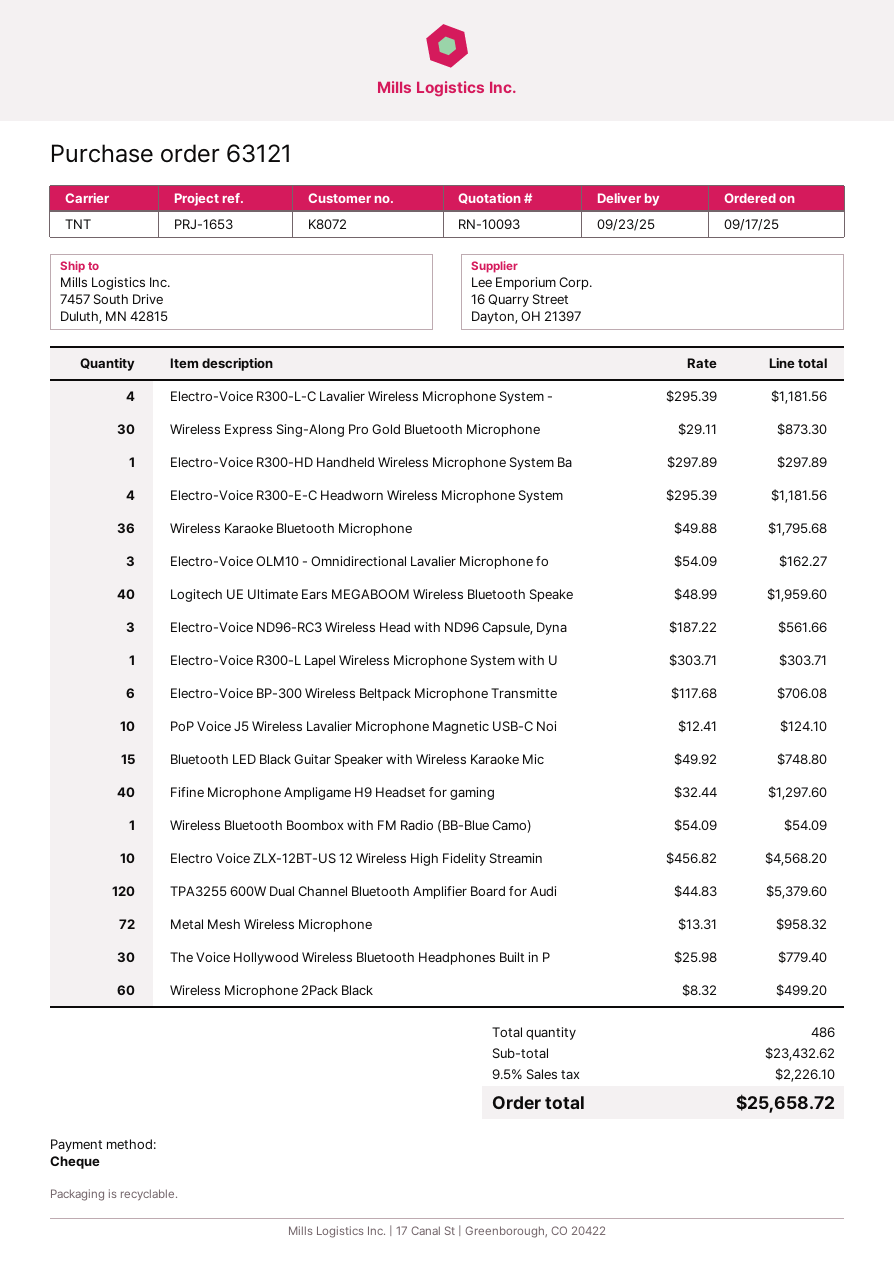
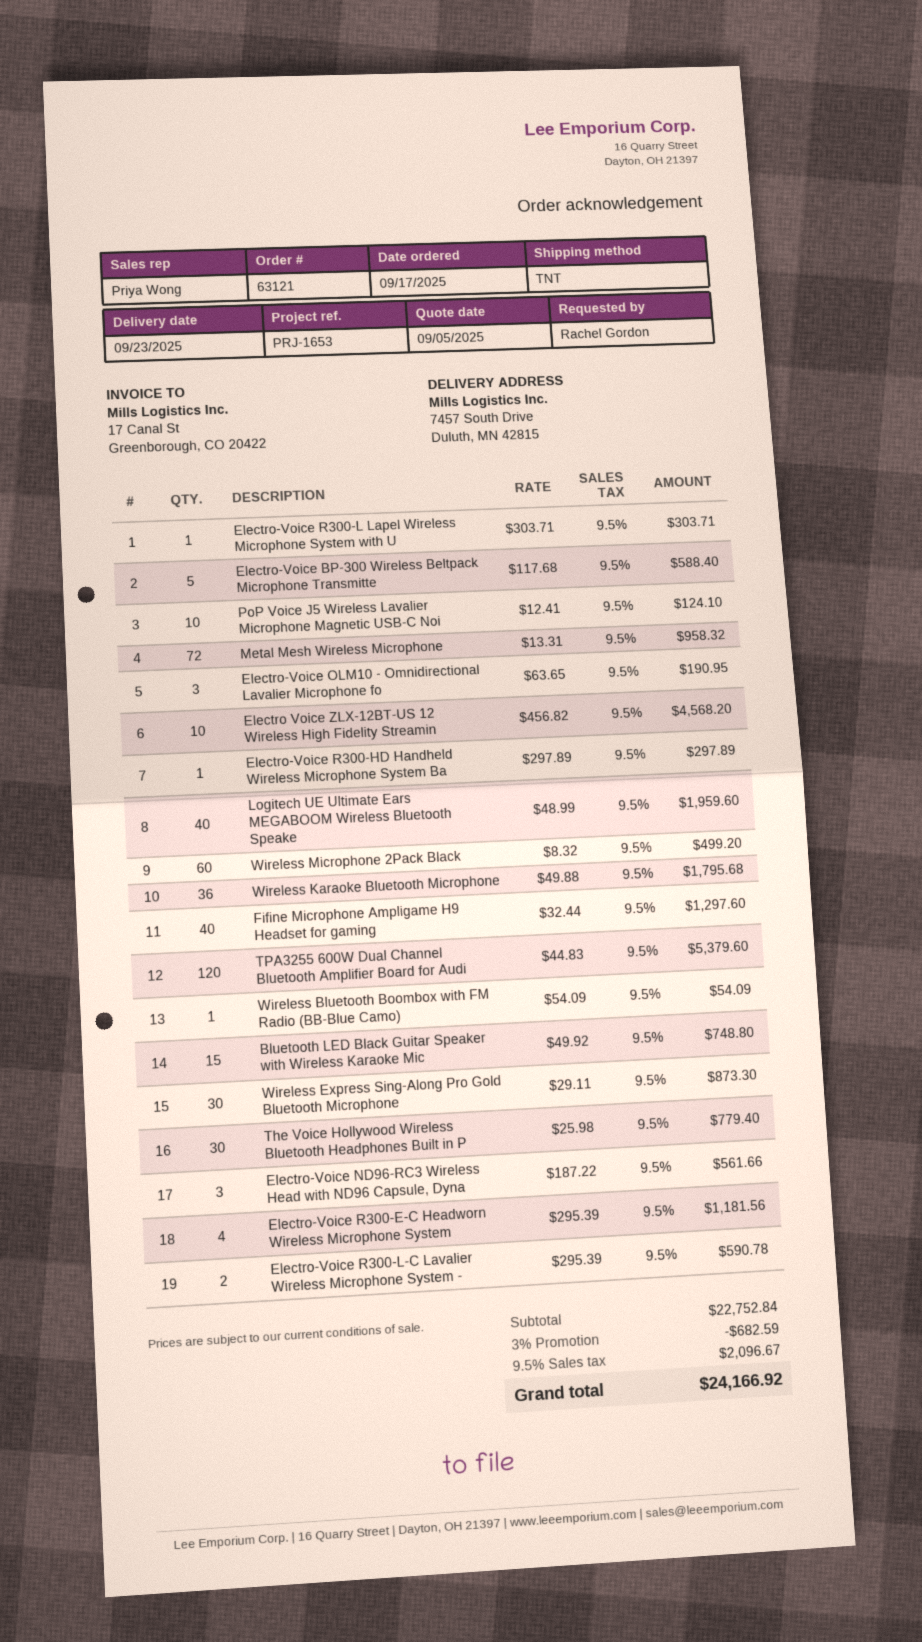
Electro-Voice R300-L-C Lavalier Wireless Microphone System -: 4 x 295.39 = 1181.56 -> 2 x 295.39 = 590.78
Electro-Voice OLM10 - Omnidirectional Lavalier Microphone fo: 3 x 54.09 = 162.27 -> 3 x 63.65 = 190.95
Electro-Voice BP-300 Wireless Beltpack Microphone Transmitte: 6 x 117.68 = 706.08 -> 5 x 117.68 = 588.40
subtotal: 23432.62 -> 22752.84
discount: none -> 3% = 682.59
tax: 9.5% = 2226.10 -> 9.5% = 2096.67
total: 25658.72 -> 24166.92

